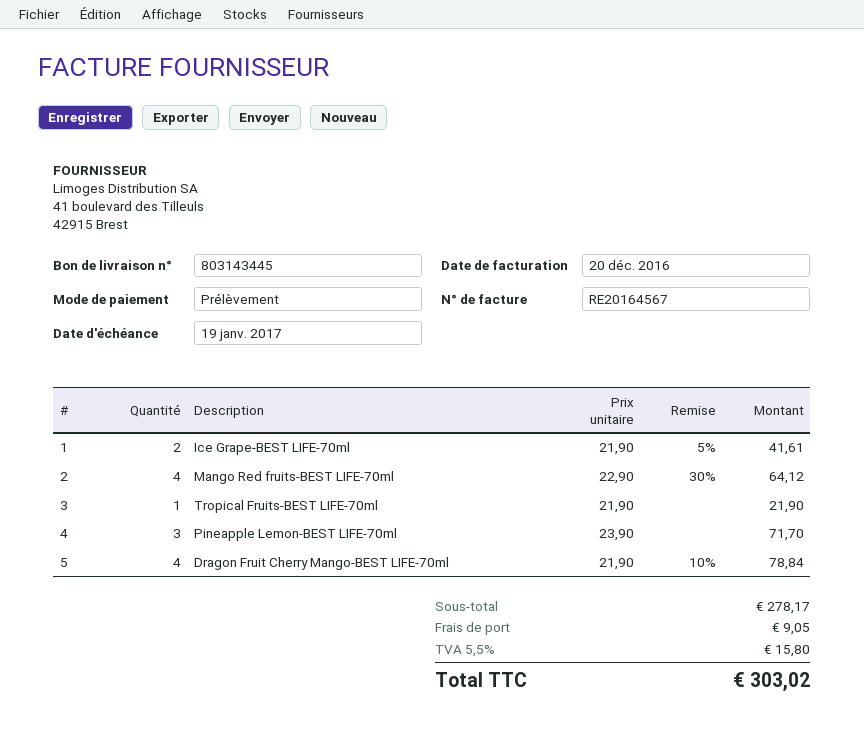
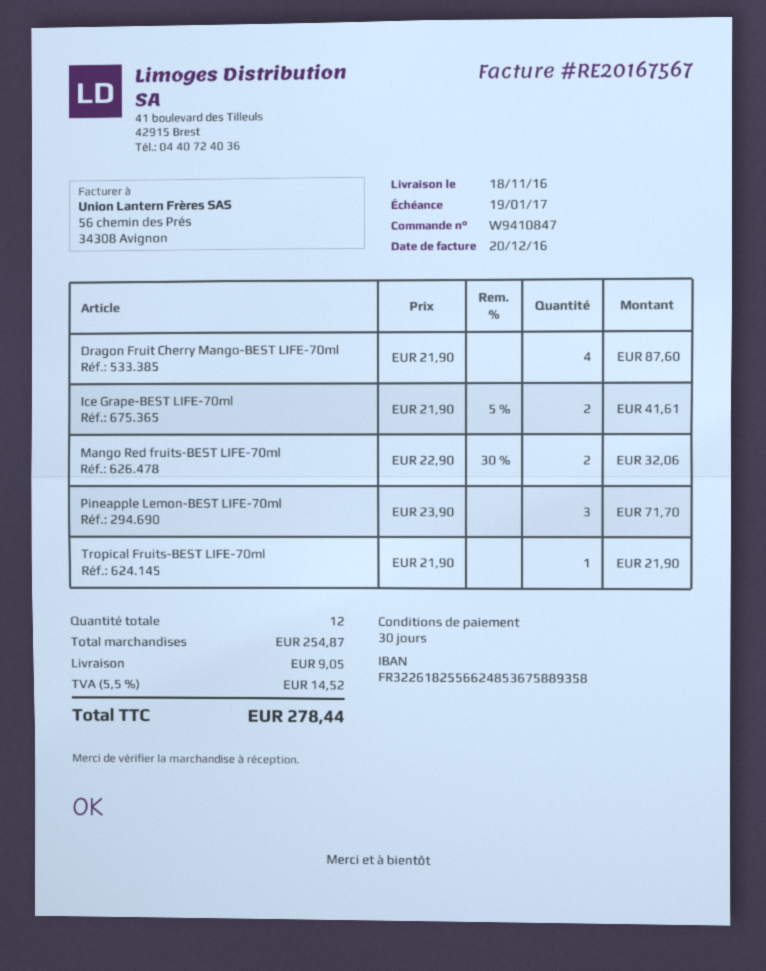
invoice number: RE20164567 -> RE20167567
Mango Red fruits-BEST LIFE-70ml: 4 x 22.90 - 30% = 64.12 -> 2 x 22.90 - 30% = 32.06
Dragon Fruit Cherry Mango-BEST LIFE-70ml: 4 x 21.90 - 10% = 78.84 -> 4 x 21.90 = 87.60
subtotal: 278.17 -> 254.87
tax: 5.5% = 15.80 -> 5.5% = 14.52
total: 303.02 -> 278.44

